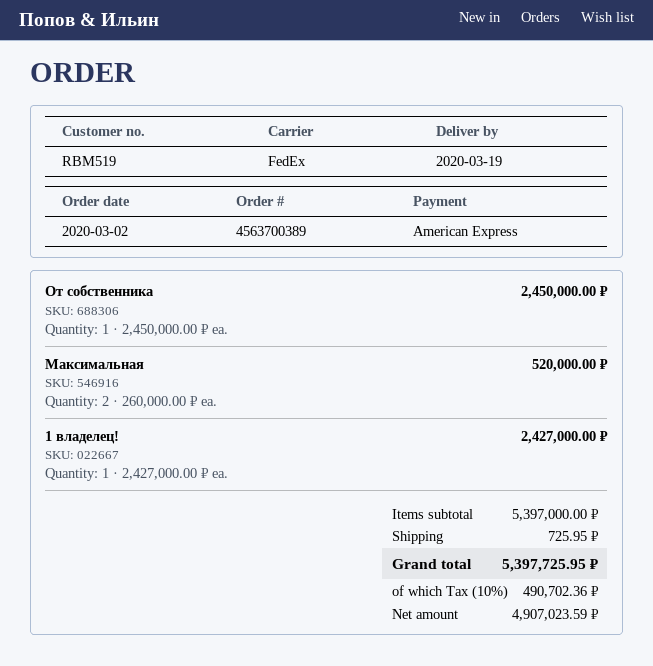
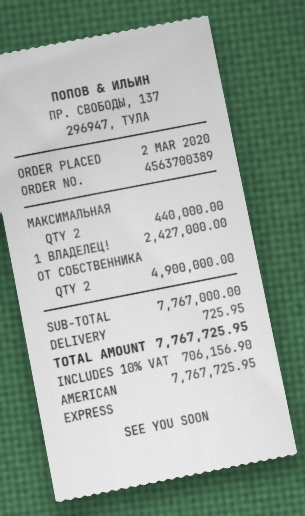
От собственника: 1 for 2450000.00 -> 2 for 4900000.00
Максимальная: 2 for 520000.00 -> 2 for 440000.00
subtotal: 5397000.00 -> 7767000.00
tax: 10% = 490702.36 -> 10% = 706156.90
total: 5397725.95 -> 7767725.95

